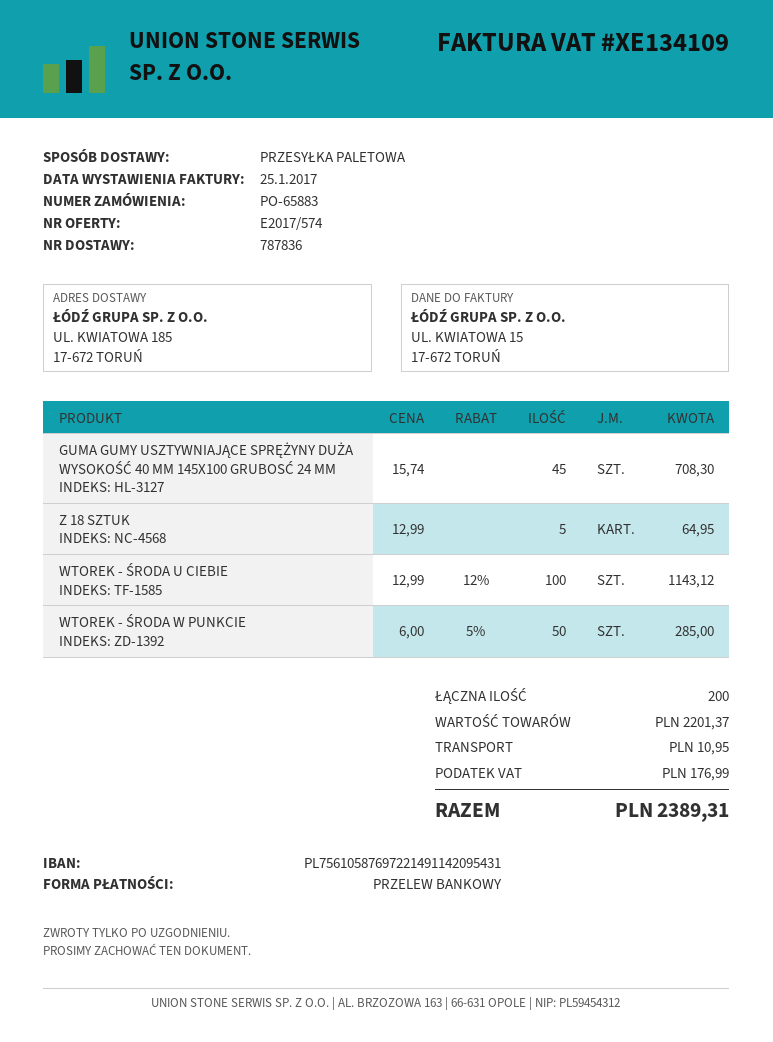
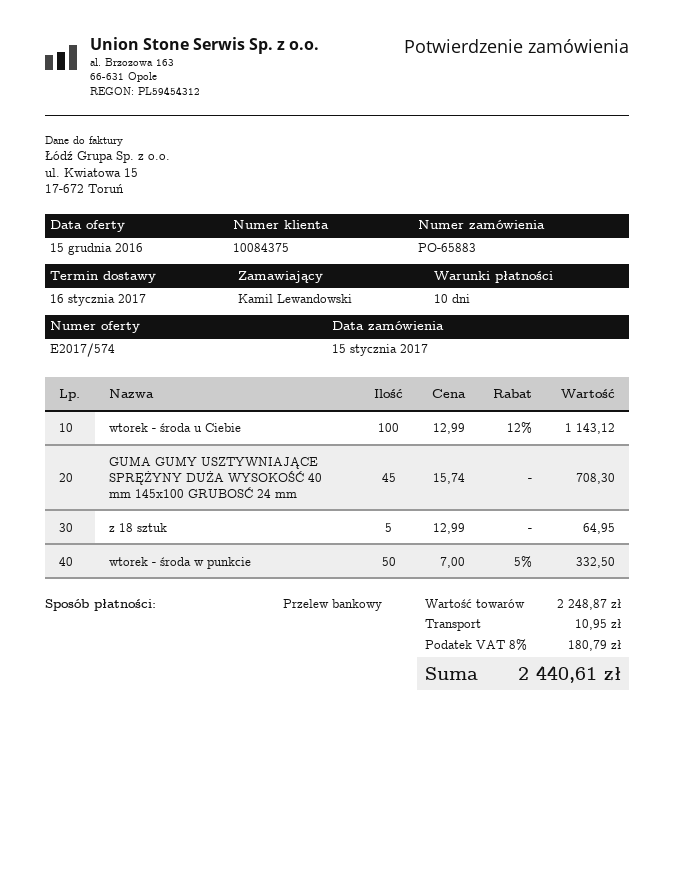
WTOREK - ŚRODA W PUNKCIE: 50 x 6.00 - 5% = 285.00 -> 50 x 7.00 - 5% = 332.50
subtotal: 2201.37 -> 2248.87
tax: 176.99 -> 180.79
total: 2389.31 -> 2440.61

